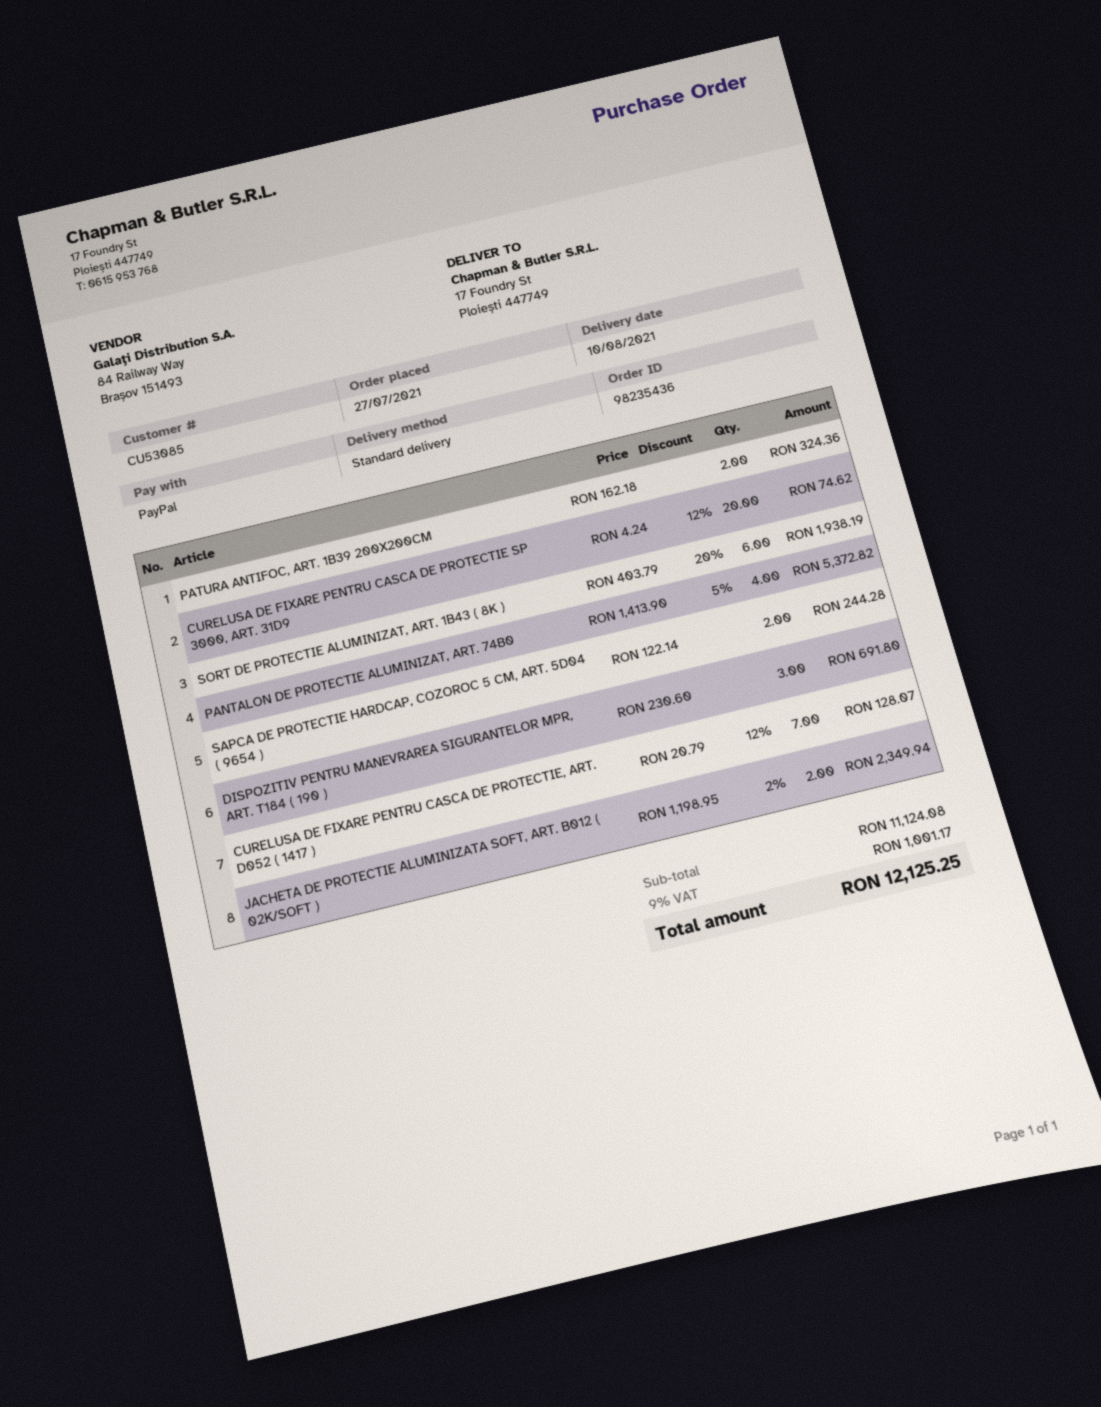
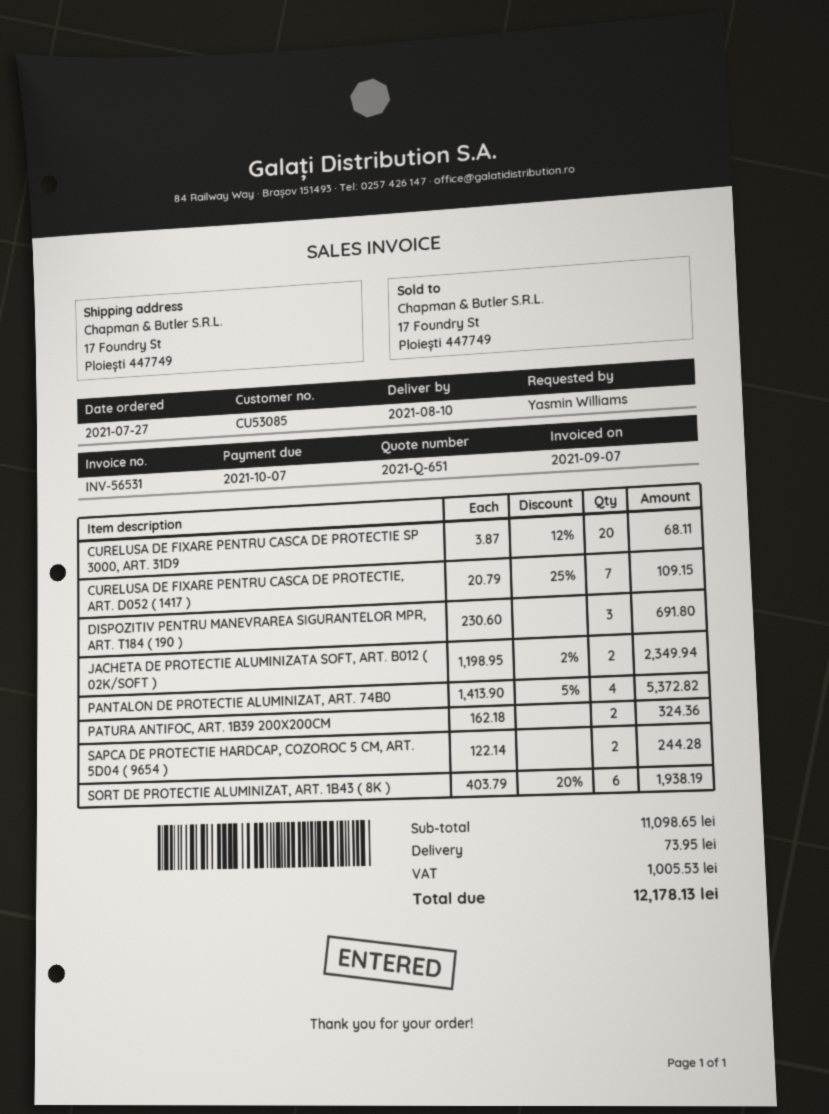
CURELUSA DE FIXARE PENTRU CASCA DE PROTECTIE SP 3000, ART. 31D9: 20 x 4.24 - 12% = 74.62 -> 20 x 3.87 - 12% = 68.11
CURELUSA DE FIXARE PENTRU CASCA DE PROTECTIE, ART. D052 ( 1417 ): 7 x 20.79 - 12% = 128.07 -> 7 x 20.79 - 25% = 109.15
subtotal: 11124.08 -> 11098.65
shipping: none -> 73.95
tax: 1001.17 -> 1005.53
total: 12125.25 -> 12178.13

